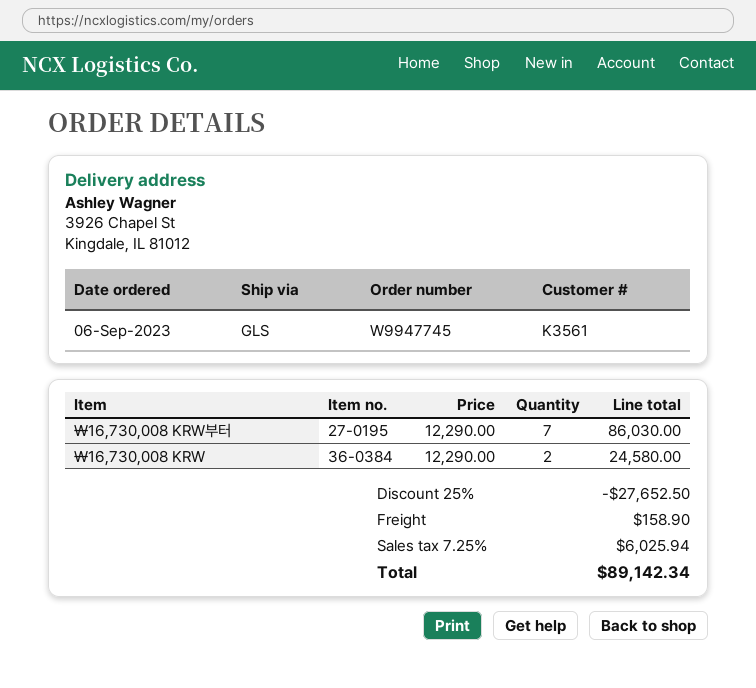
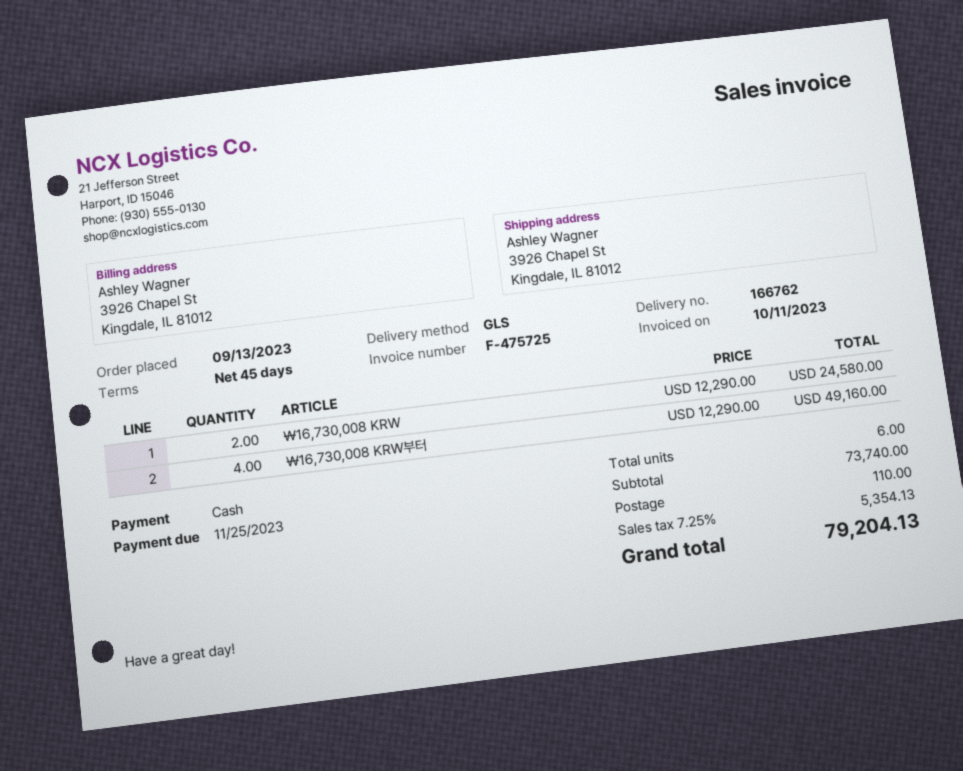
order date: 2023-09-06 -> 2023-09-13
₩16,730,008 KRW부터: 7 x 12290.00 = 86030.00 -> 4 x 12290.00 = 49160.00
discount: 25% = 27652.50 -> none
shipping: 158.90 -> 110.00
tax: 7.25% = 6025.94 -> 7.25% = 5354.13
total: 89142.34 -> 79204.13

